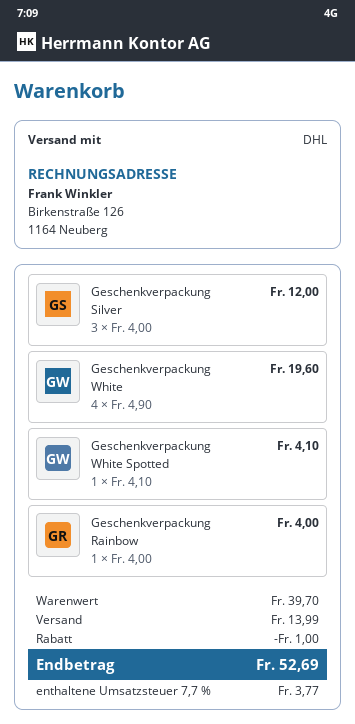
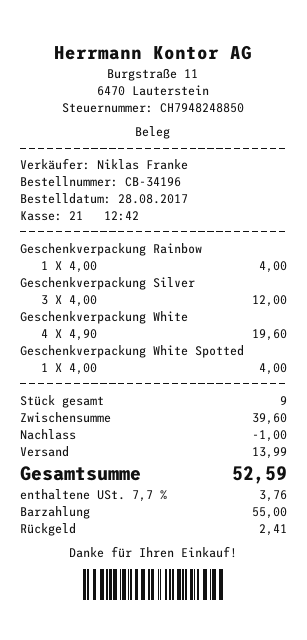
Geschenkverpackung White Spotted: 1 x 4.10 = 4.10 -> 1 x 4.00 = 4.00
subtotal: 39.70 -> 39.60
tax: 7.7% = 3.77 -> 7.7% = 3.76
total: 52.69 -> 52.59

